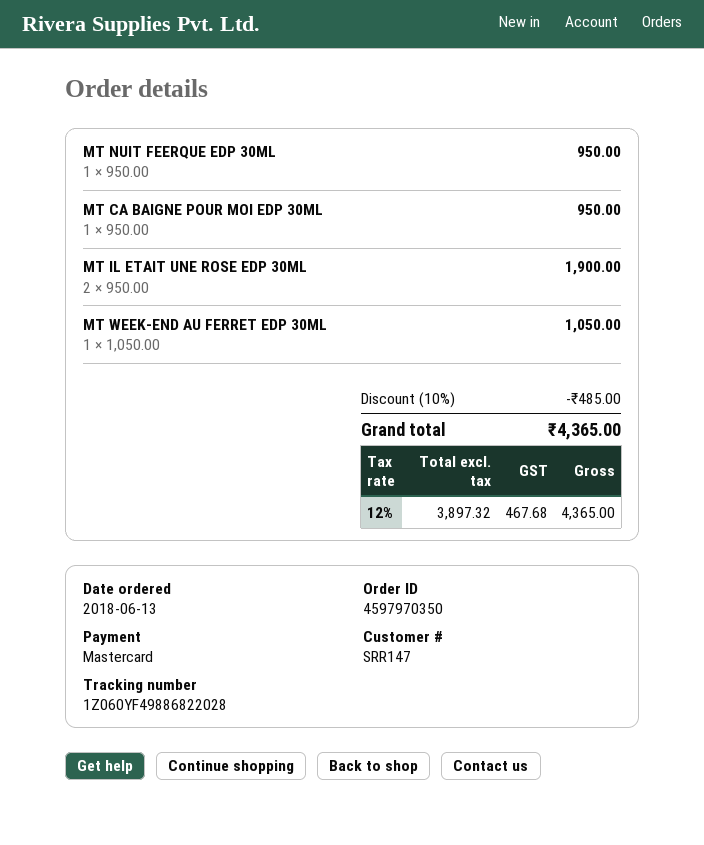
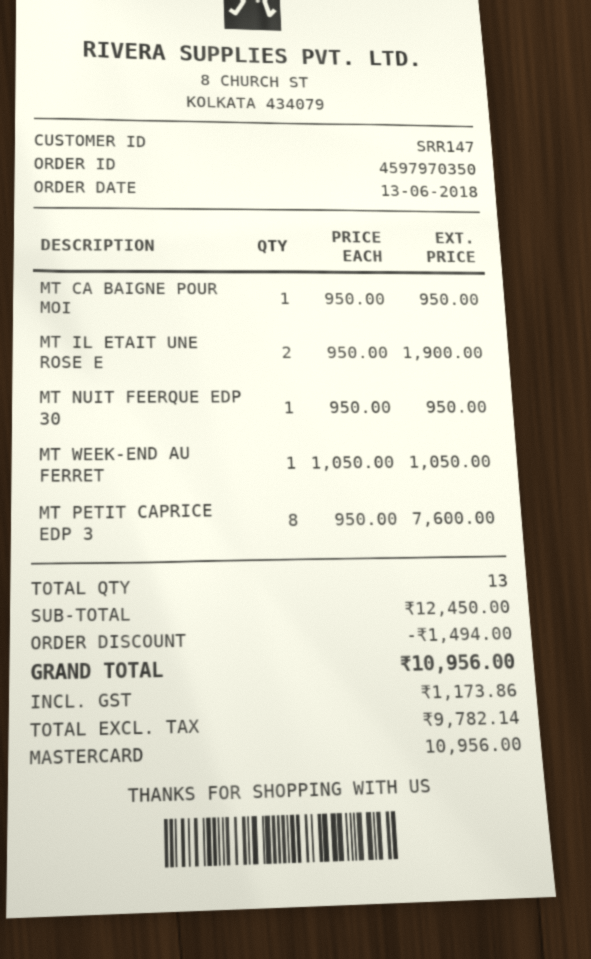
MT PETIT CAPRICE EDP 3: none -> 8 x 950.00 = 7600.00
discount: 485.00 -> 1494.00
net: 3897.32 -> 9782.14
tax: 467.68 -> 1173.86
total: 4365.00 -> 10956.00

